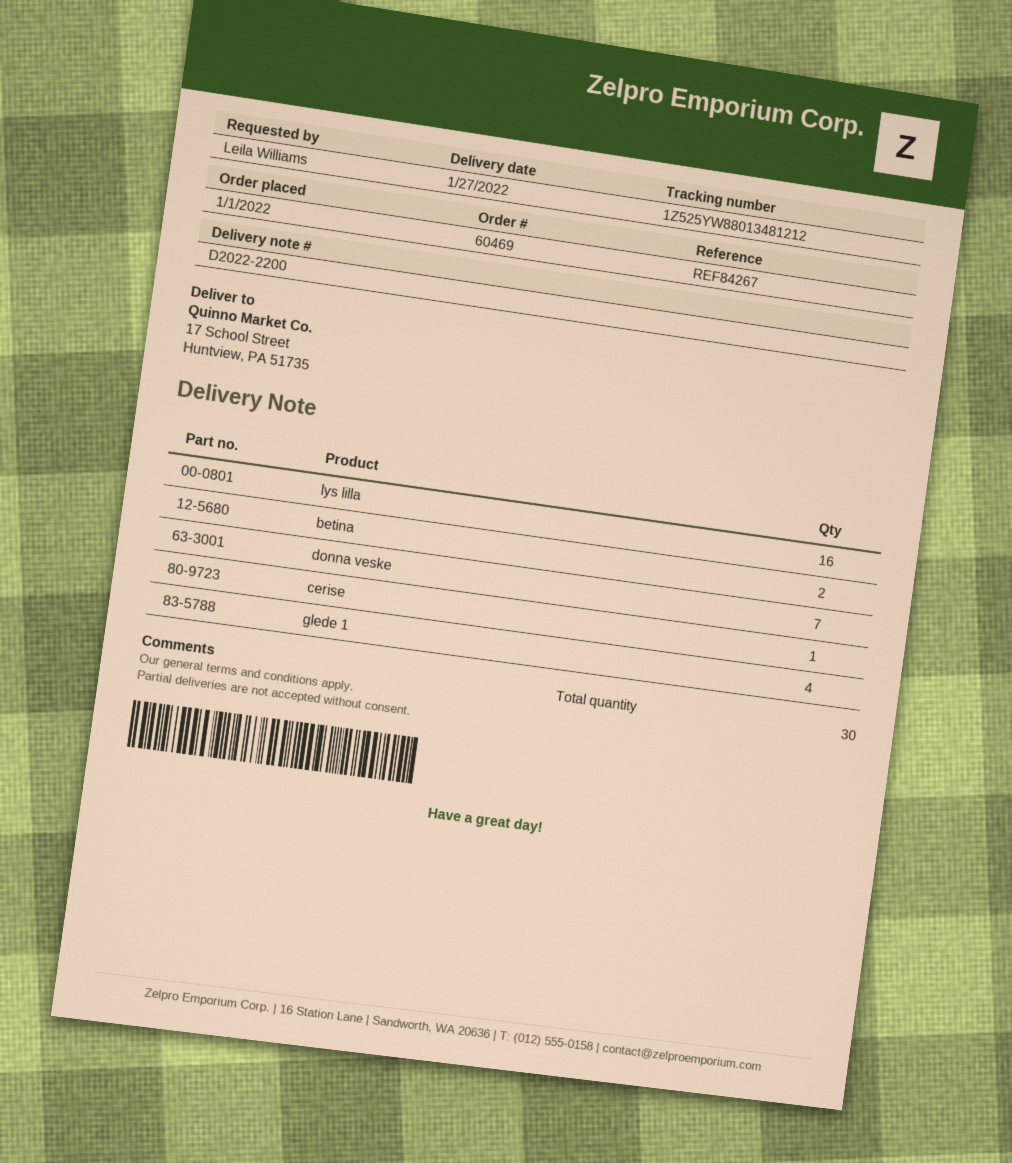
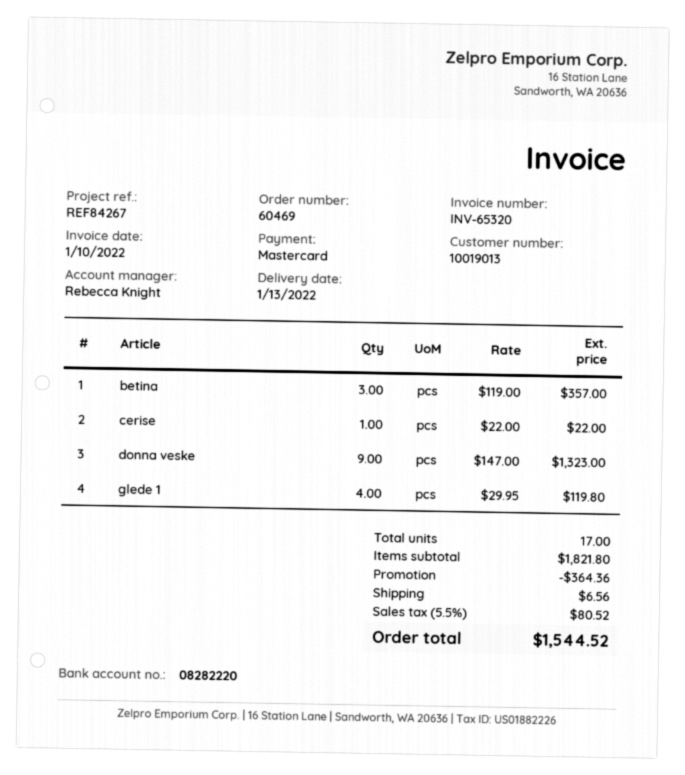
delivery date: 2022-01-27 -> 2022-01-13
lys lilla: 16 -> none
betina: 2 -> 3
donna veske: 7 -> 9
total quantity: 30 -> 17

